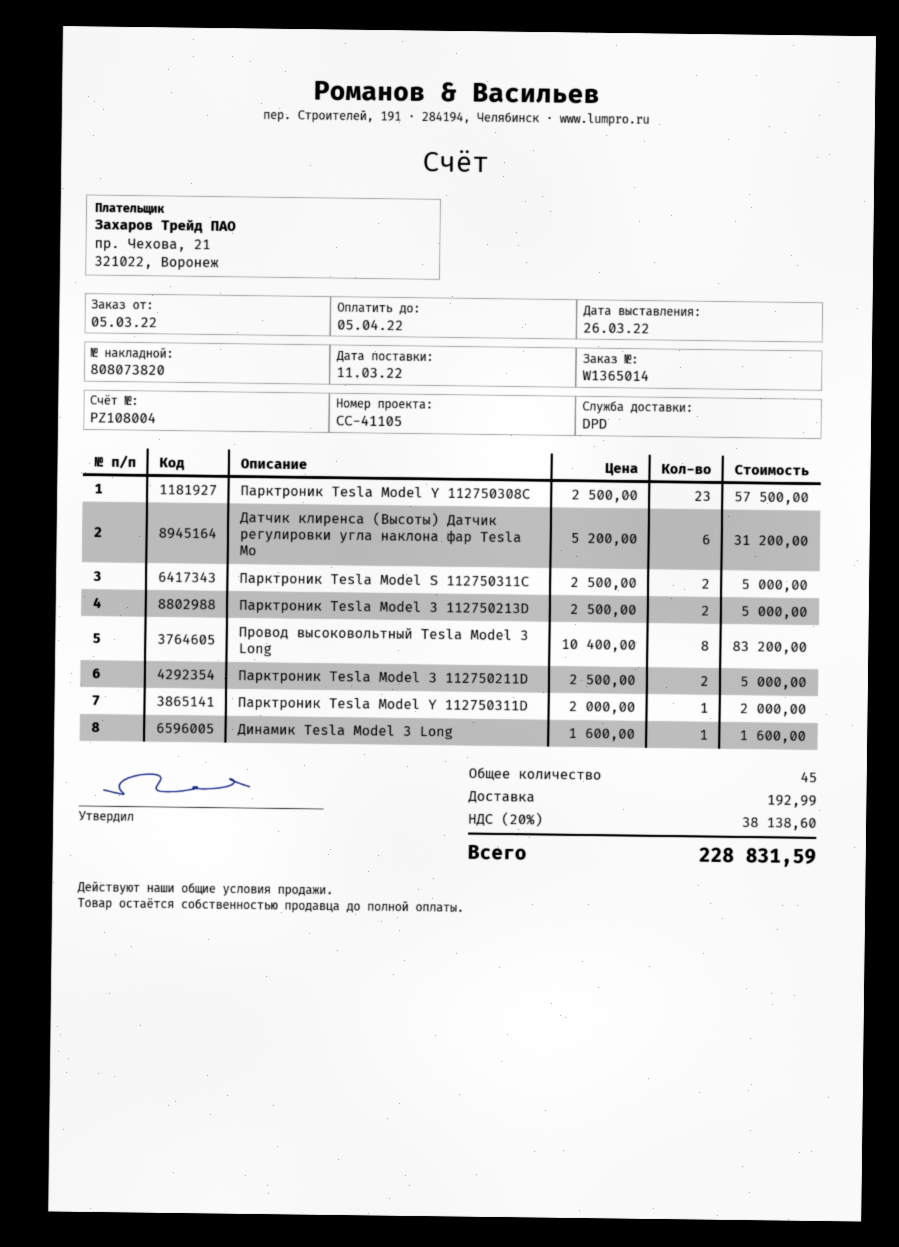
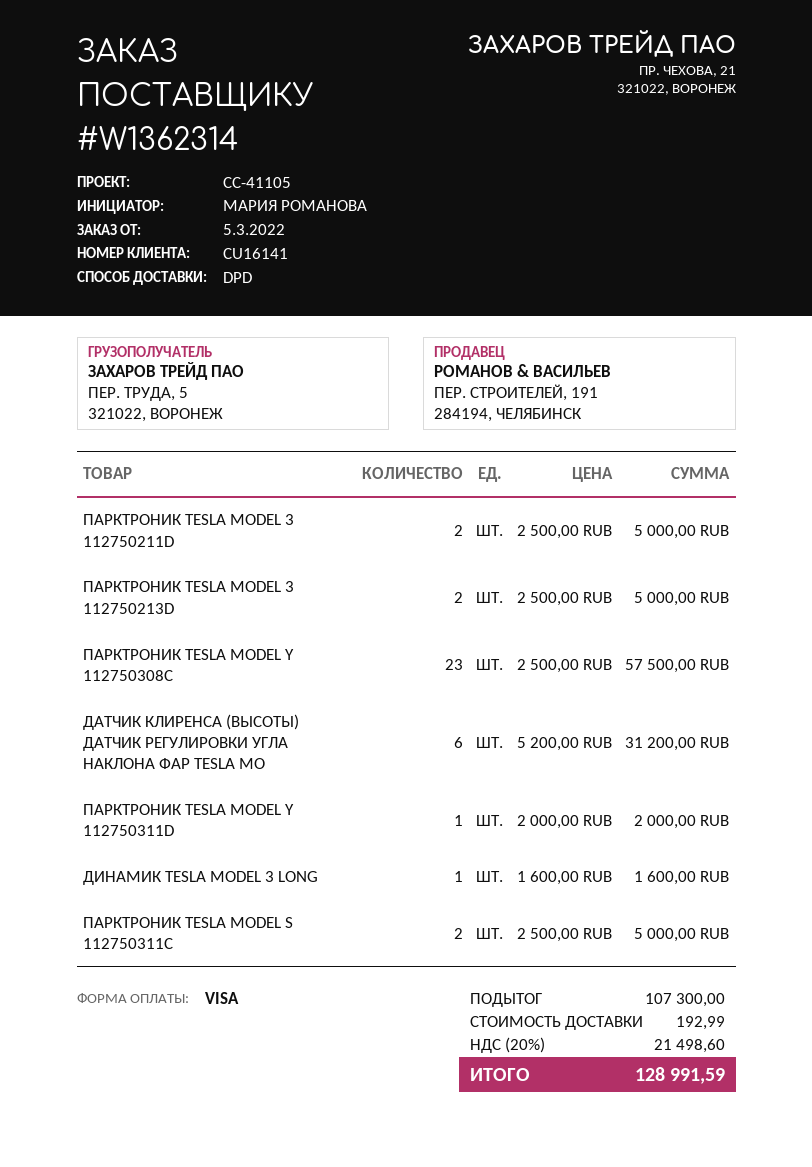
order number: W1365014 -> W1362314
Провод высоковольтный Tesla Model 3 Long: 8 x 10400.00 = 83200.00 -> none
tax: 20% = 38138.60 -> 20% = 21498.60
total: 228831.59 -> 128991.59

